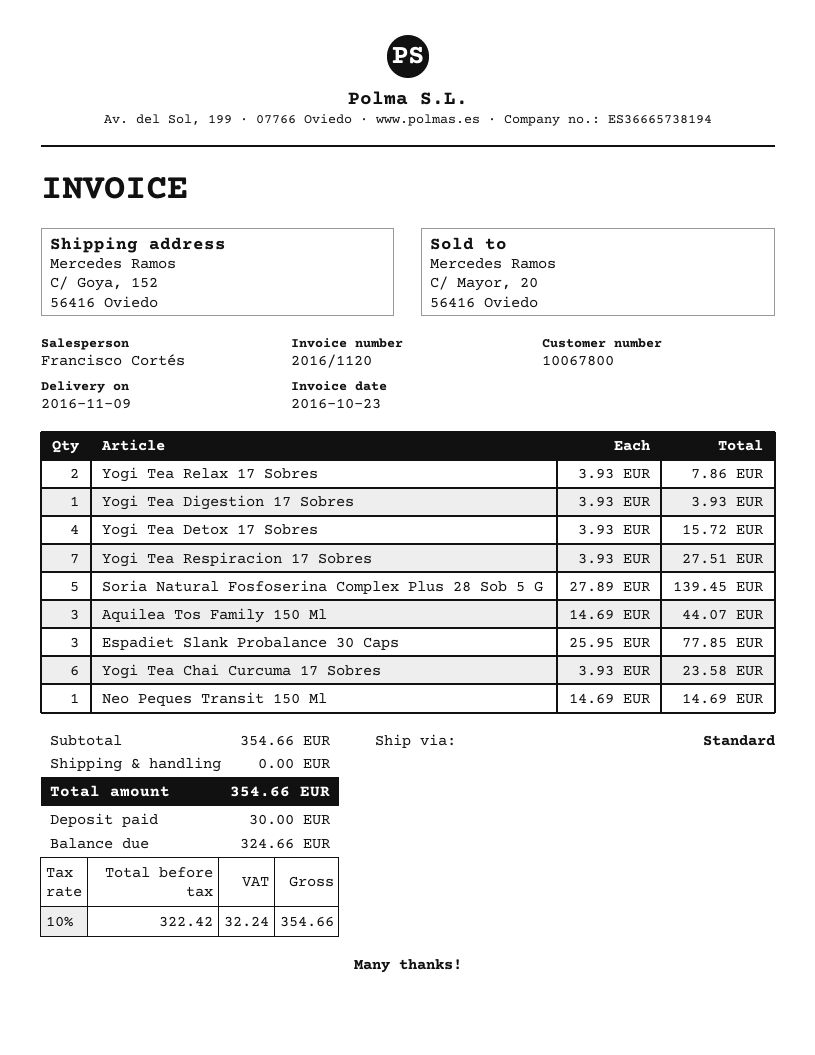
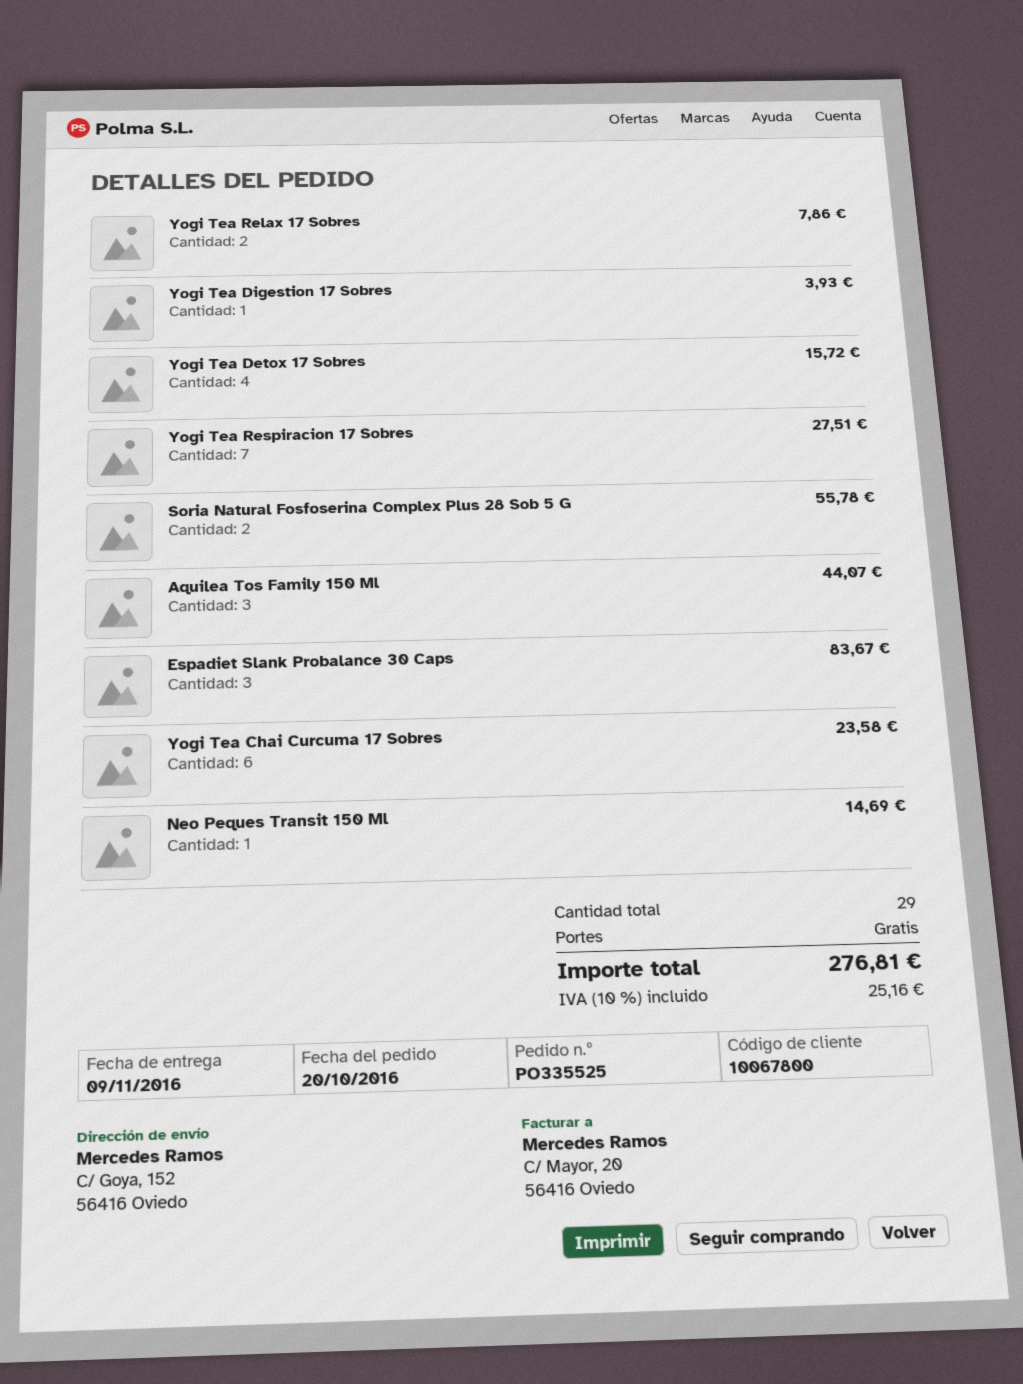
Soria Natural Fosfoserina Complex Plus 28 Sob 5 G: 5 for 139.45 -> 2 for 55.78
Espadiet Slank Probalance 30 Caps: 3 for 77.85 -> 3 for 83.67
tax: 10% = 32.24 -> 10% = 25.16
total: 354.66 -> 276.81

